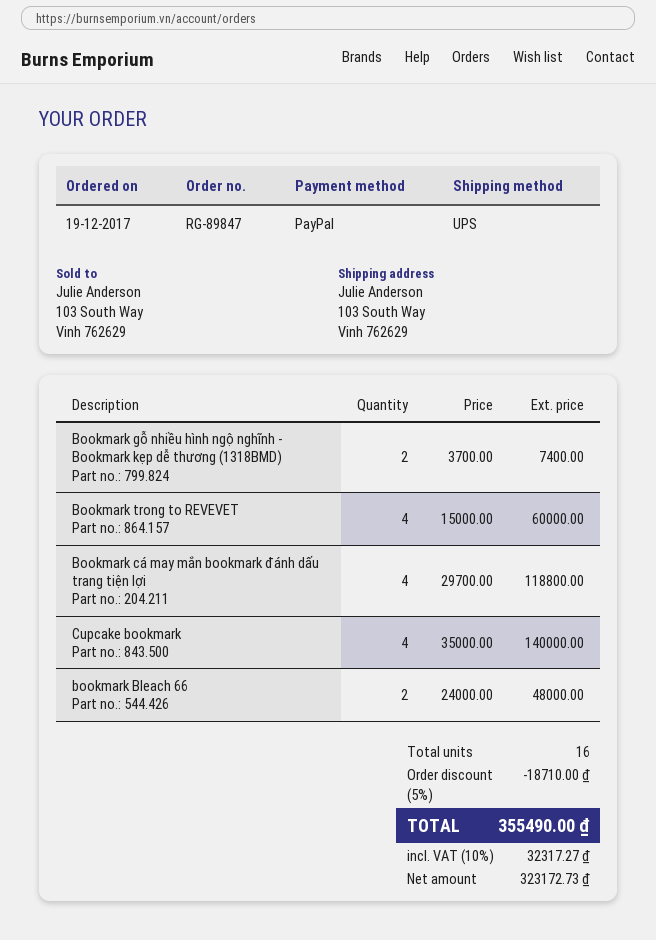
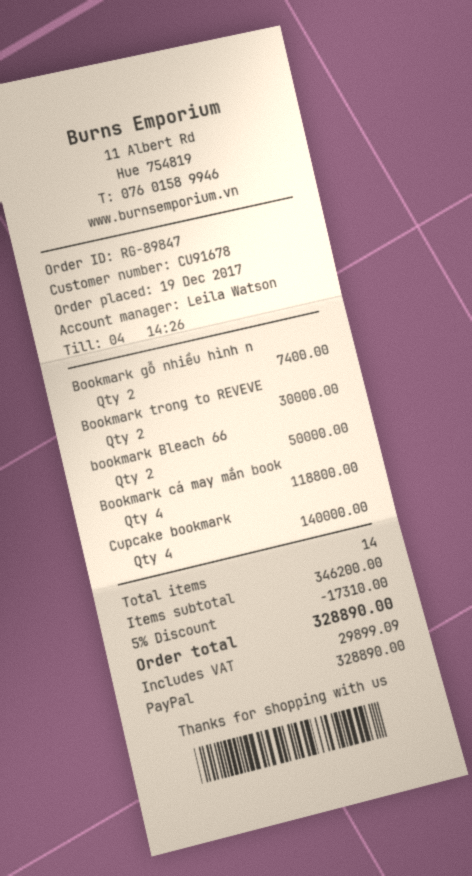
Bookmark trong to REVEVET: 4 for 60000.00 -> 2 for 30000.00
bookmark Bleach 66: 2 for 48000.00 -> 2 for 50000.00
total quantity: 16 -> 14
discount: 5% = 18710.00 -> 5% = 17310.00
tax: 32317.27 -> 29899.09
total: 355490.00 -> 328890.00

